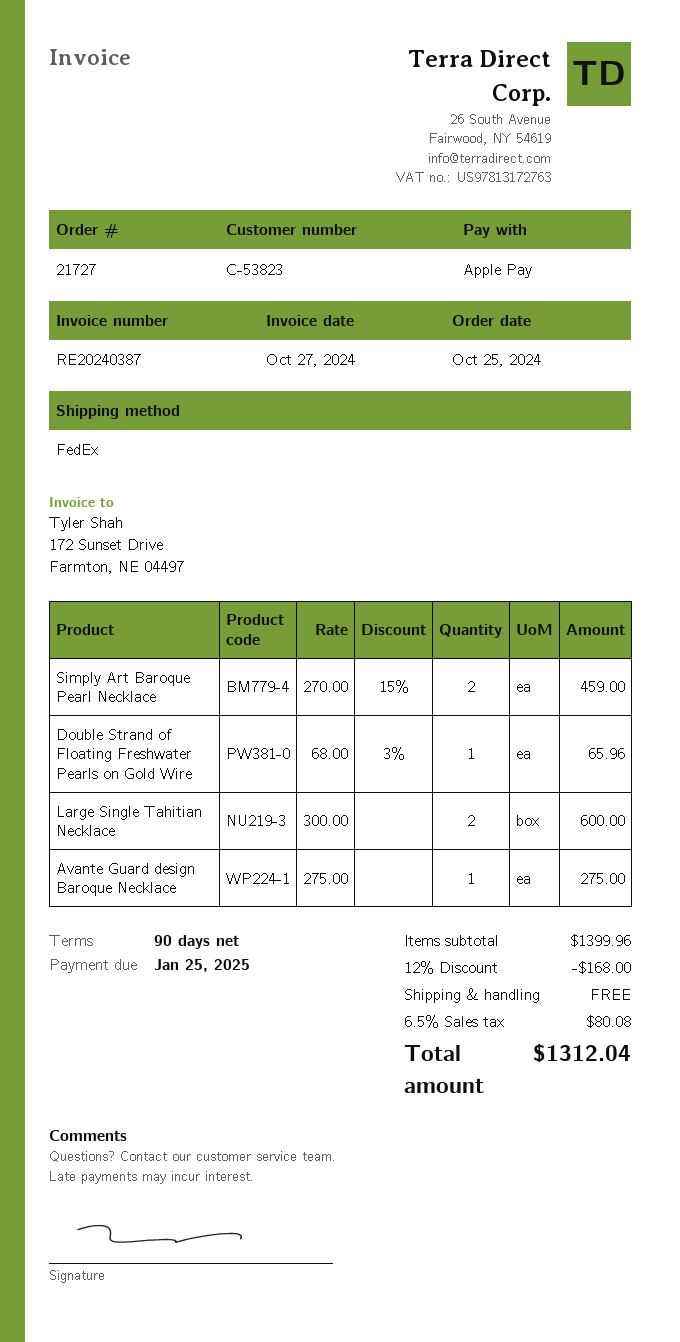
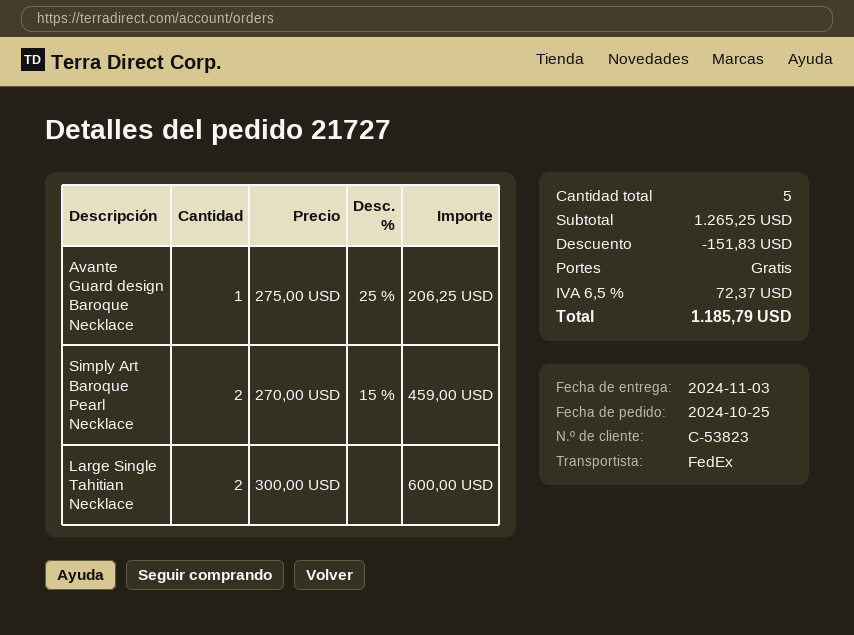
Double Strand of Floating Freshwater Pearls on Gold Wire: 1 x 68.00 - 3% = 65.96 -> none
Avante Guard design Baroque Necklace: 1 x 275.00 = 275.00 -> 1 x 275.00 - 25% = 206.25
subtotal: 1399.96 -> 1265.25
discount: 168.00 -> 151.83
tax: 6.5% = 80.08 -> 6.5% = 72.37
total: 1312.04 -> 1185.79

